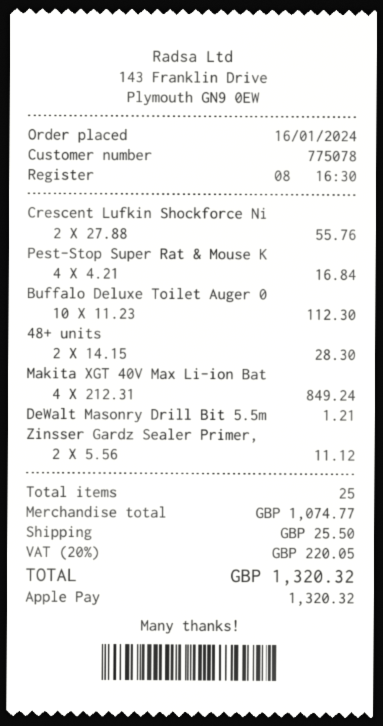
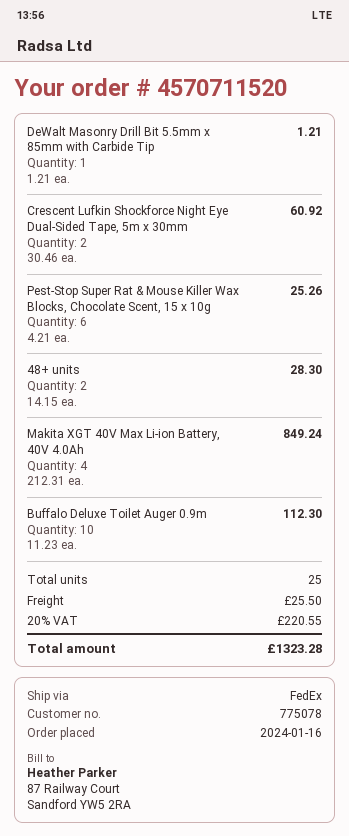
Crescent Lufkin Shockforce Ni: 2 x 27.88 = 55.76 -> 2 x 30.46 = 60.92
Pest-Stop Super Rat & Mouse K: 4 x 4.21 = 16.84 -> 6 x 4.21 = 25.26
Zinsser Gardz Sealer Primer,: 2 x 5.56 = 11.12 -> none
tax: 20% = 220.05 -> 20% = 220.55
total: 1320.32 -> 1323.28

